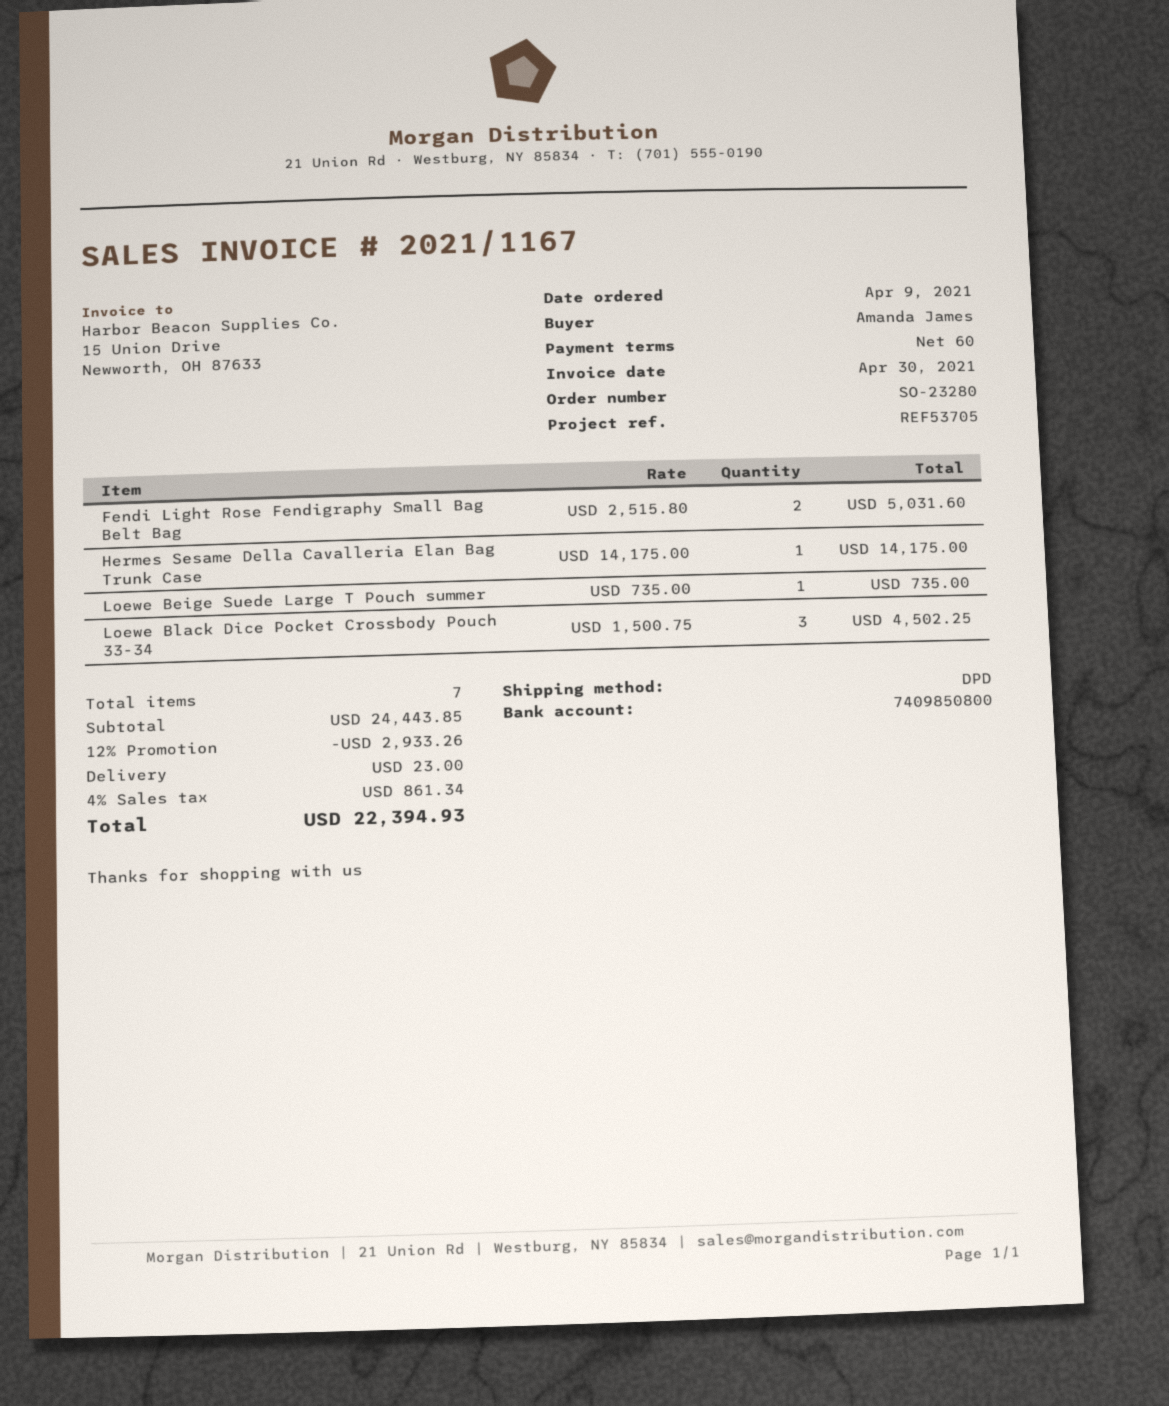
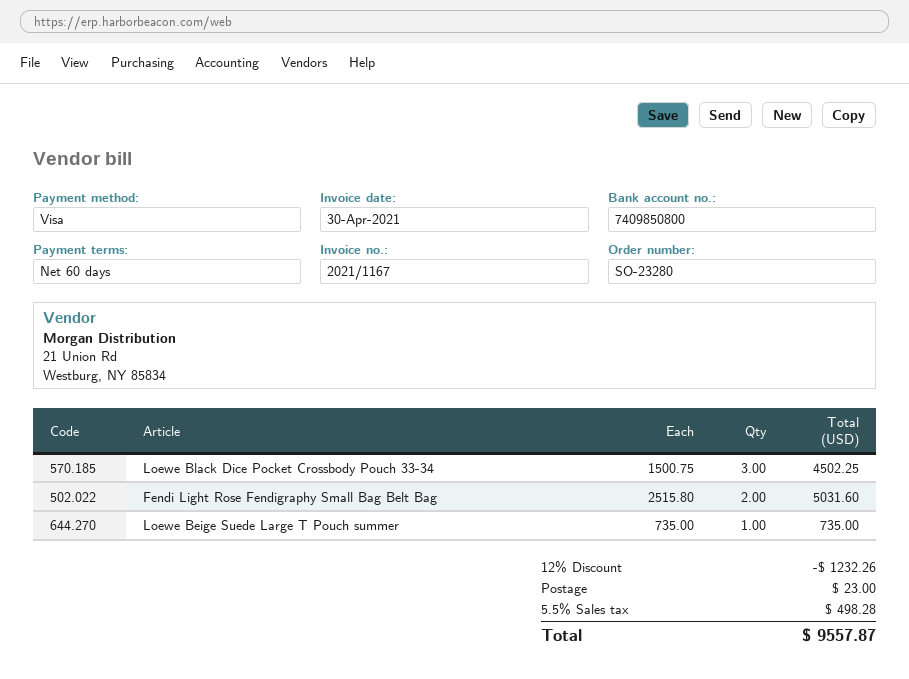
Hermes Sesame Della Cavalleria Elan Bag Trunk Case: 1 x 14175.00 = 14175.00 -> none
discount: 12% = 2933.26 -> 12% = 1232.26
tax: 4% = 861.34 -> 5.5% = 498.28
total: 22394.93 -> 9557.87

